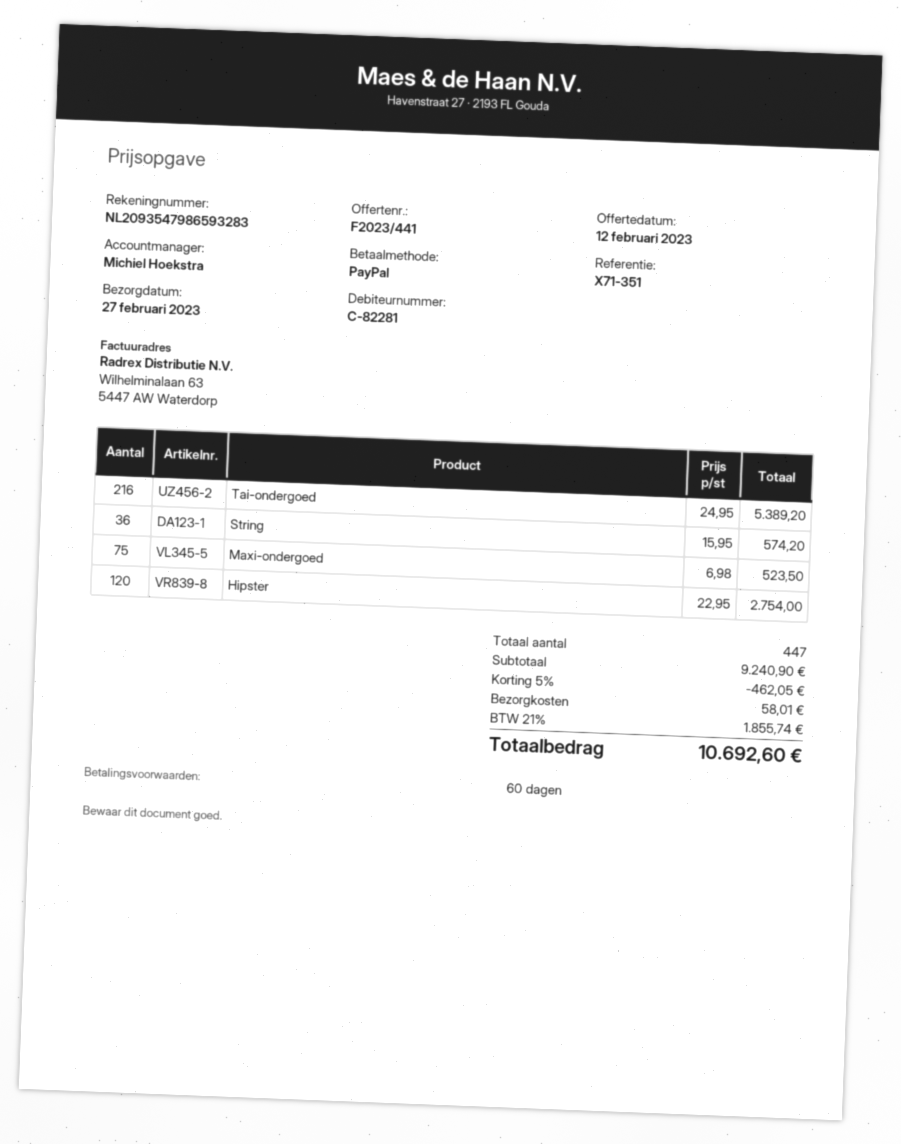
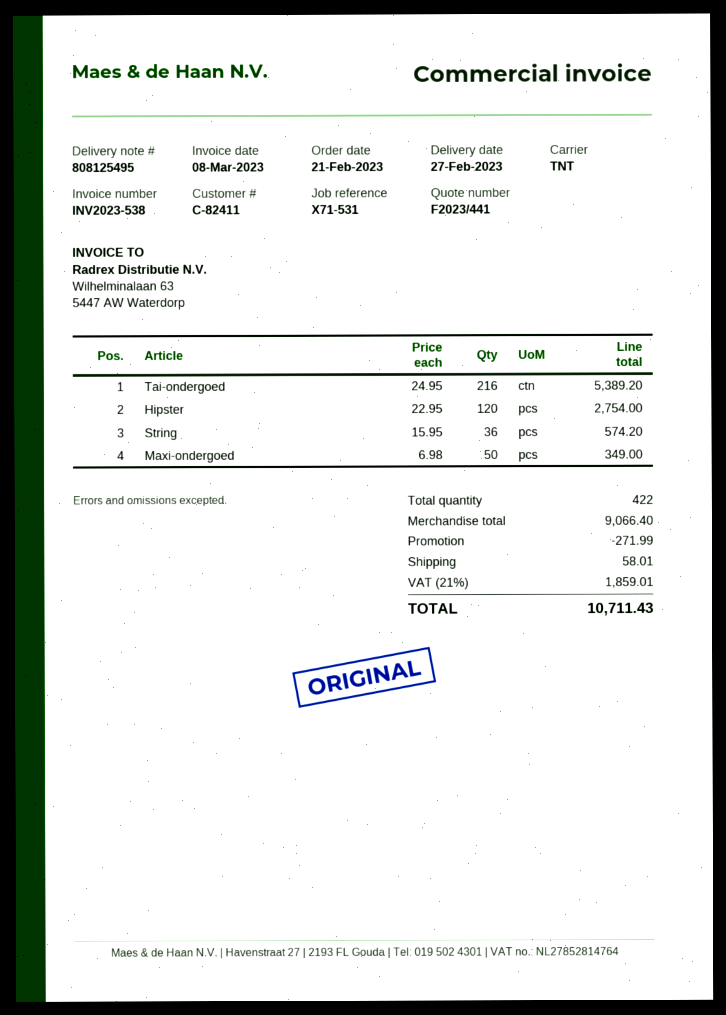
customer number: C-82281 -> C-82411
reference: X71-351 -> X71-531
Maxi-ondergoed: 75 x 6.98 = 523.50 -> 50 x 6.98 = 349.00
total quantity: 447 -> 422
subtotal: 9240.90 -> 9066.40
discount: 462.05 -> 271.99
tax: 21% = 1855.74 -> 21% = 1859.01
total: 10692.60 -> 10711.43

